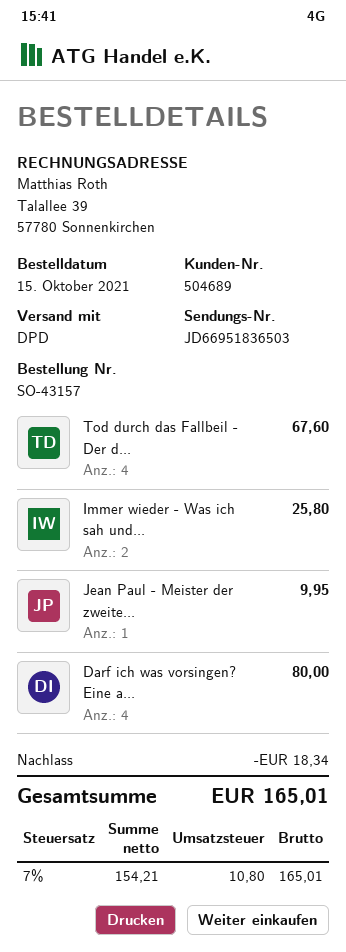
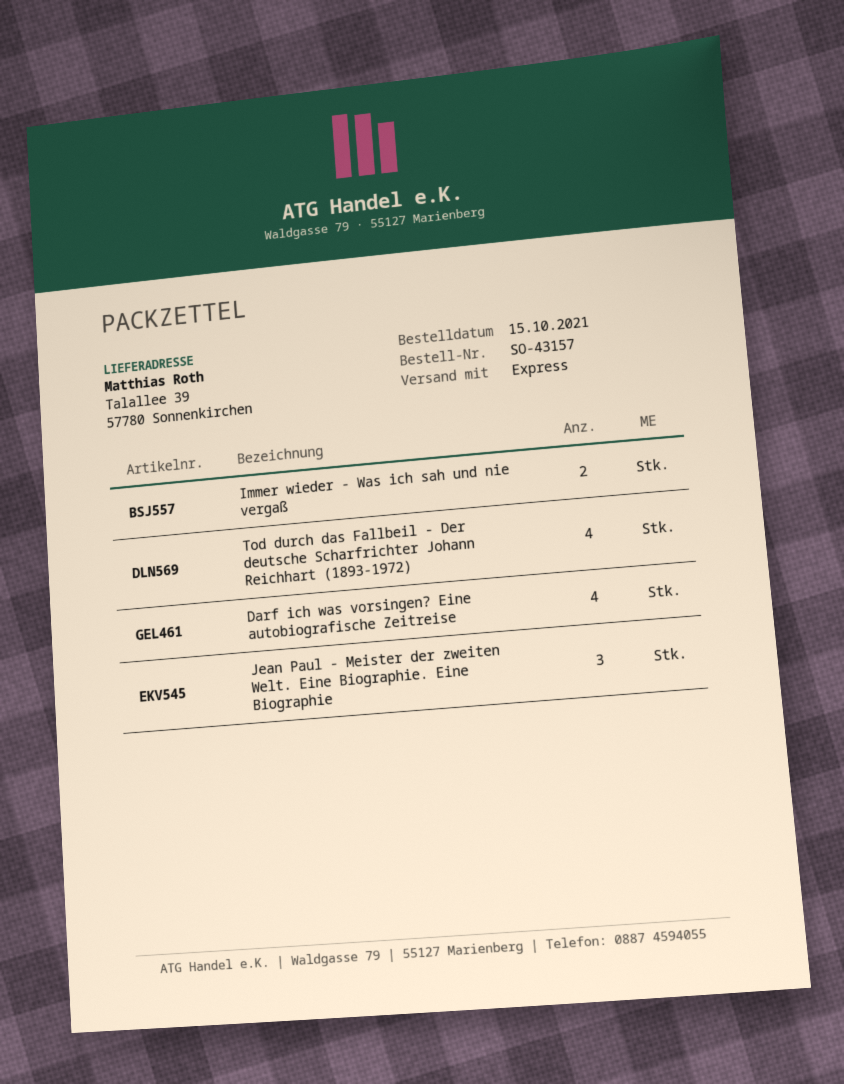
shipping method: DPD -> express
Jean Paul - Meister der zweite...: 1 -> 3

